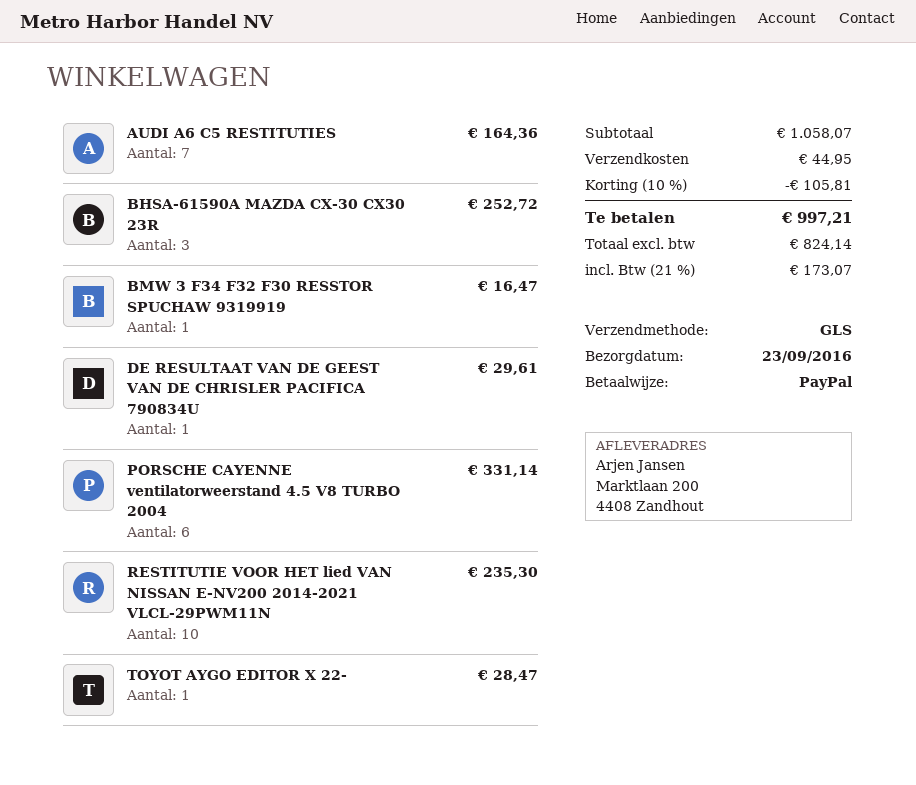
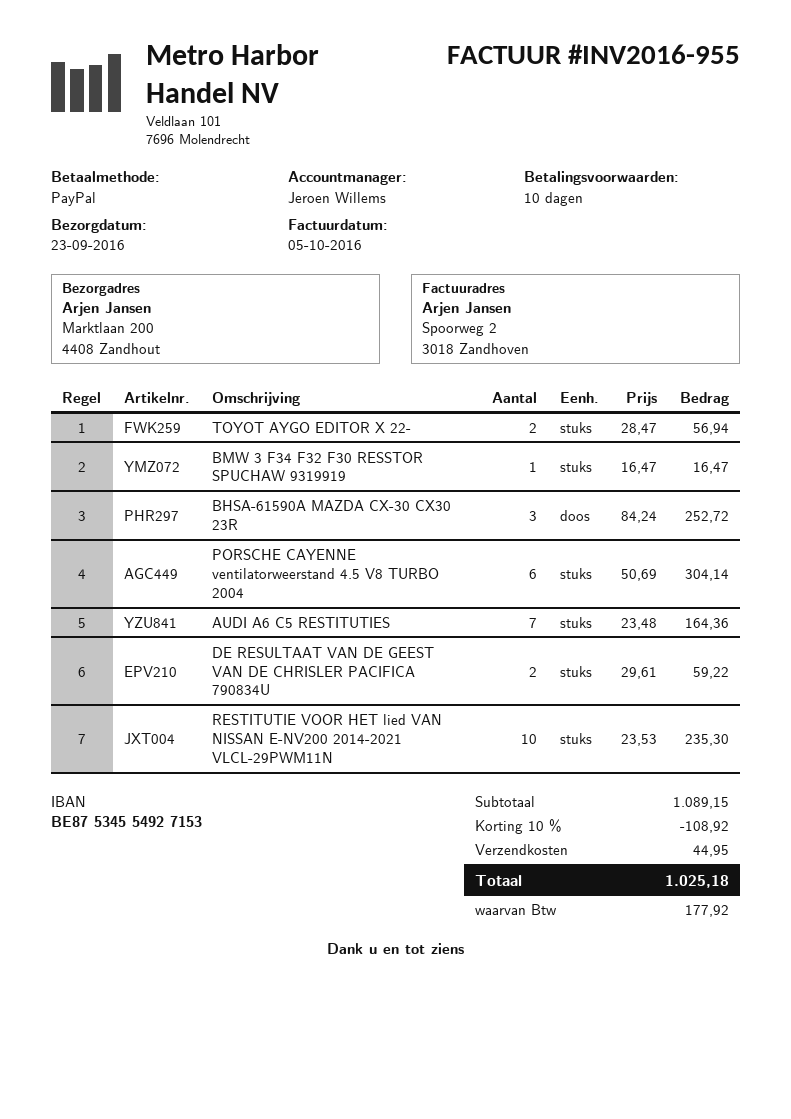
DE RESULTAAT VAN DE GEEST VAN DE CHRISLER PACIFICA 790834U: 1 for 29.61 -> 2 for 59.22
PORSCHE CAYENNE ventilatorweerstand 4.5 V8 TURBO 2004: 6 for 331.14 -> 6 for 304.14
TOYOT AYGO EDITOR X 22-: 1 for 28.47 -> 2 for 56.94
subtotal: 1058.07 -> 1089.15
discount: 10% = 105.81 -> 10% = 108.92
tax: 173.07 -> 177.92
total: 997.21 -> 1025.18

